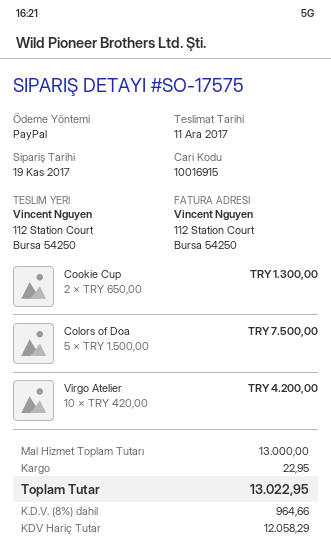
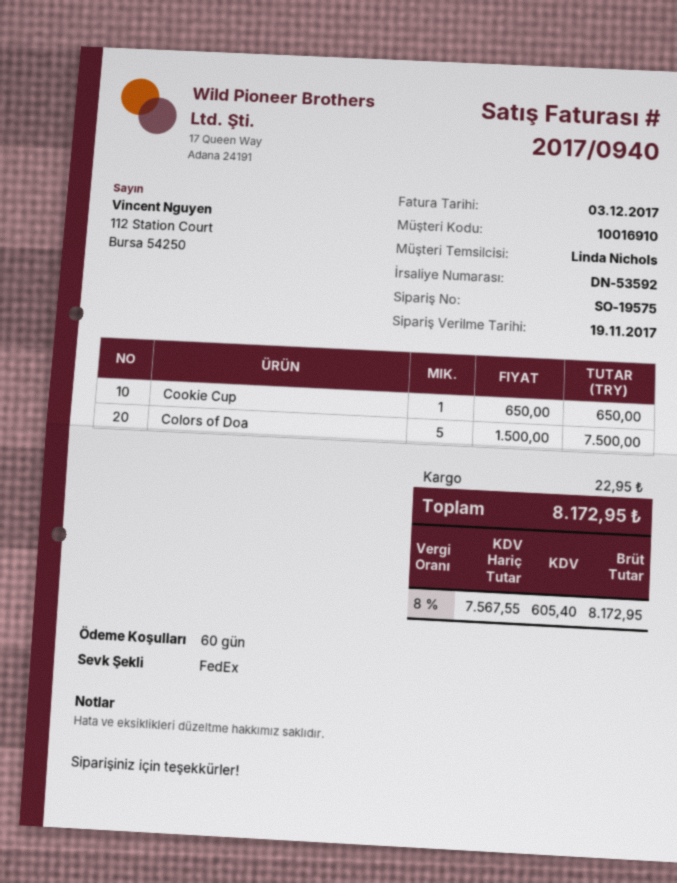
order number: SO-17575 -> SO-19575
customer number: 10016915 -> 10016910
Cookie Cup: 2 x 650.00 = 1300.00 -> 1 x 650.00 = 650.00
Virgo Atelier: 10 x 420.00 = 4200.00 -> none
net: 12058.29 -> 7567.55
tax: 8% = 964.66 -> 8% = 605.40
total: 13022.95 -> 8172.95

